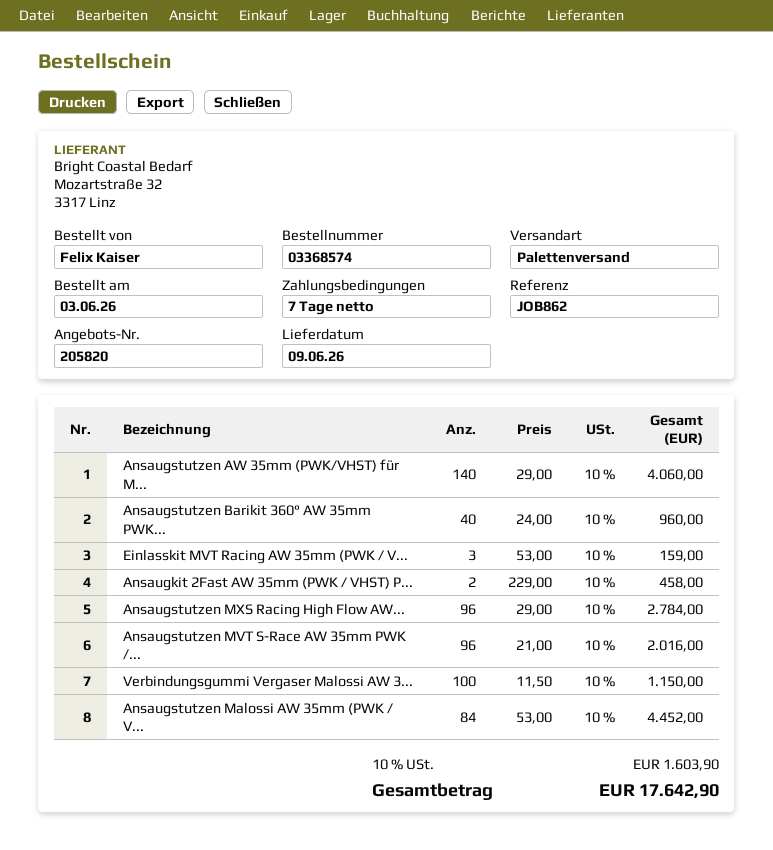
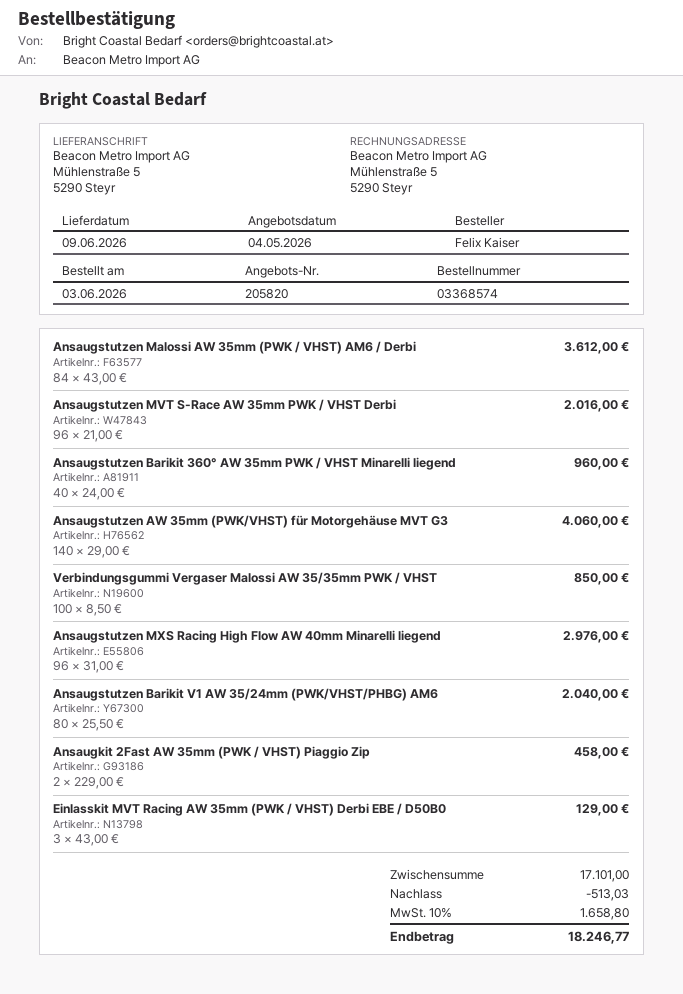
Einlasskit MVT Racing AW 35mm (PWK / V...: 3 x 53.00 = 159.00 -> 3 x 43.00 = 129.00
Ansaugstutzen MXS Racing High Flow AW...: 96 x 29.00 = 2784.00 -> 96 x 31.00 = 2976.00
Verbindungsgummi Vergaser Malossi AW 3...: 100 x 11.50 = 1150.00 -> 100 x 8.50 = 850.00
Ansaugstutzen Malossi AW 35mm (PWK / V...: 84 x 53.00 = 4452.00 -> 84 x 43.00 = 3612.00
Ansaugstutzen Barikit V1 AW 35/24mm (PWK/VHST/PHBG) AM6: none -> 80 x 25.50 = 2040.00
discount: none -> 513.03
tax: 10% = 1603.90 -> 10% = 1658.80
total: 17642.90 -> 18246.77

